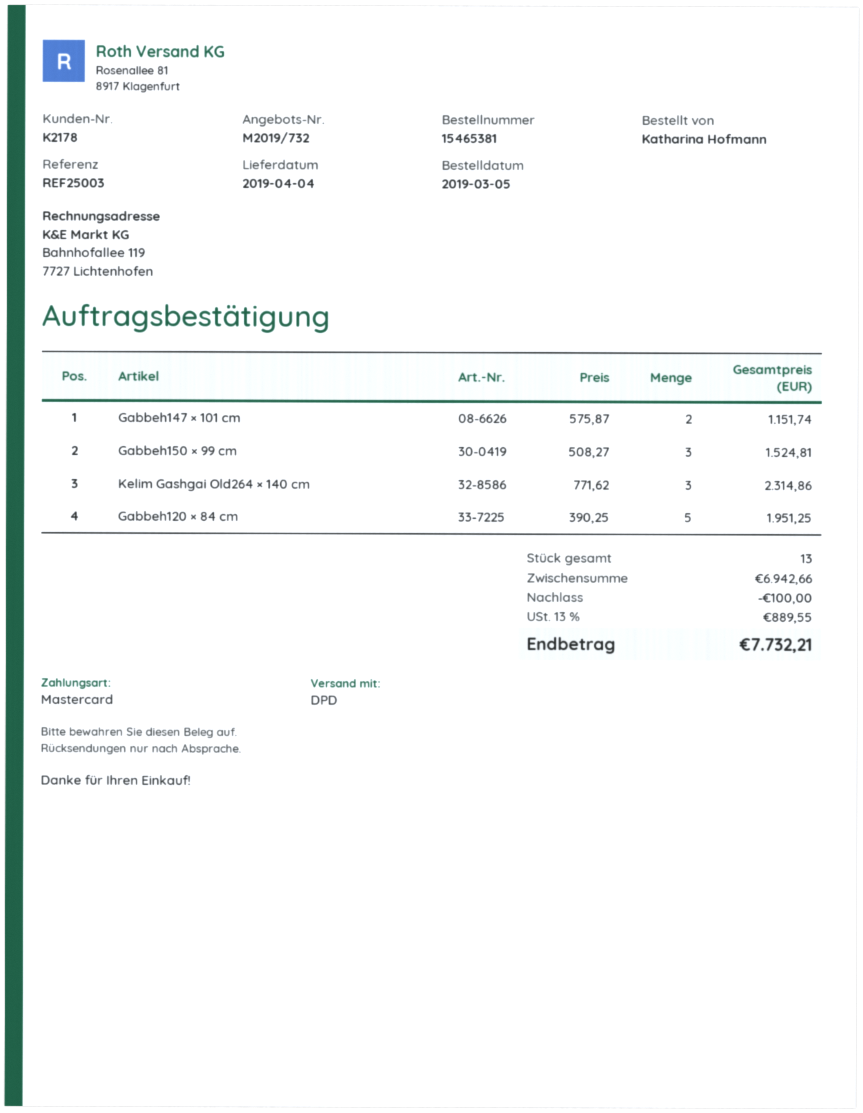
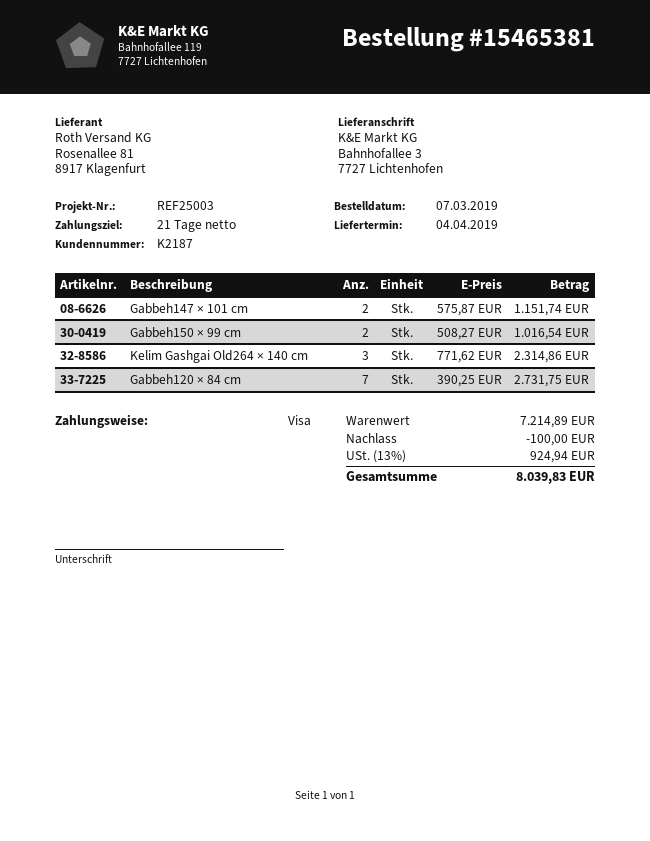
order date: 2019-03-05 -> 2019-03-07
customer number: K2178 -> K2187
payment method: Mastercard -> Visa
Gabbeh150 × 99 cm: 3 x 508.27 = 1524.81 -> 2 x 508.27 = 1016.54
Gabbeh120 × 84 cm: 5 x 390.25 = 1951.25 -> 7 x 390.25 = 2731.75
subtotal: 6942.66 -> 7214.89
tax: 13% = 889.55 -> 13% = 924.94
total: 7732.21 -> 8039.83

